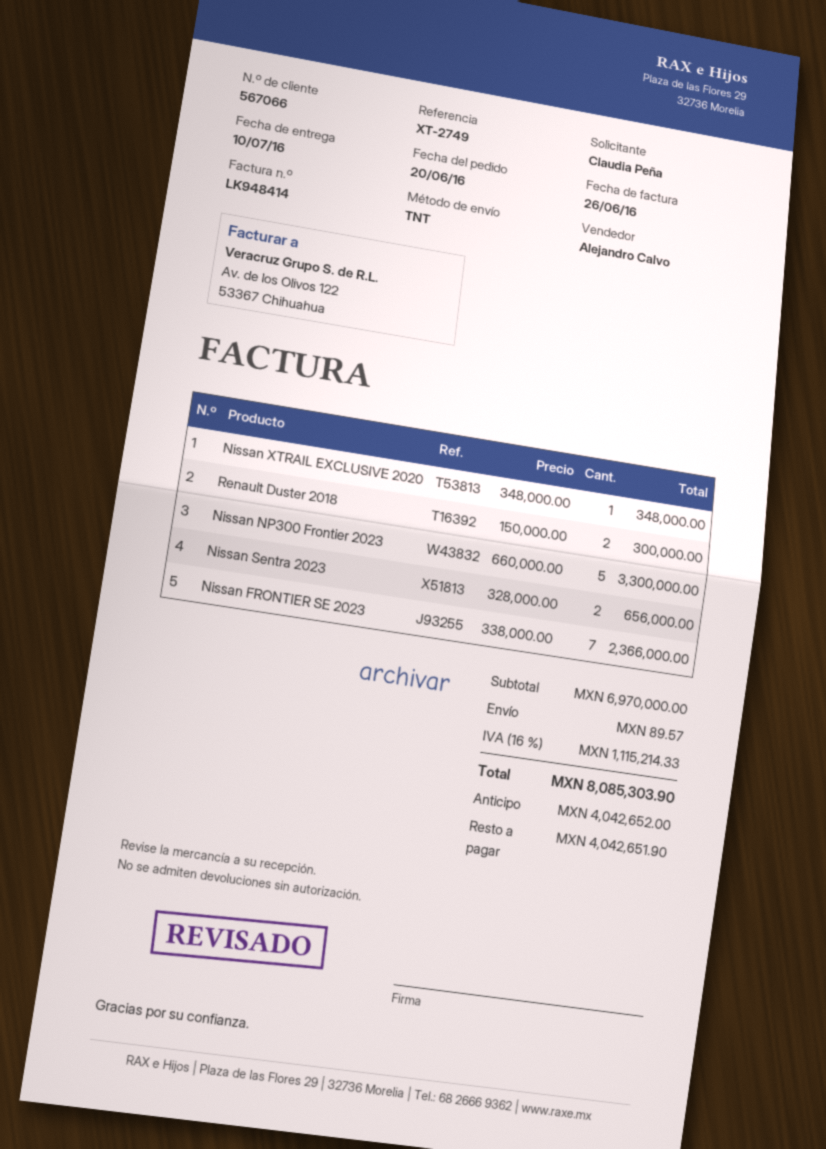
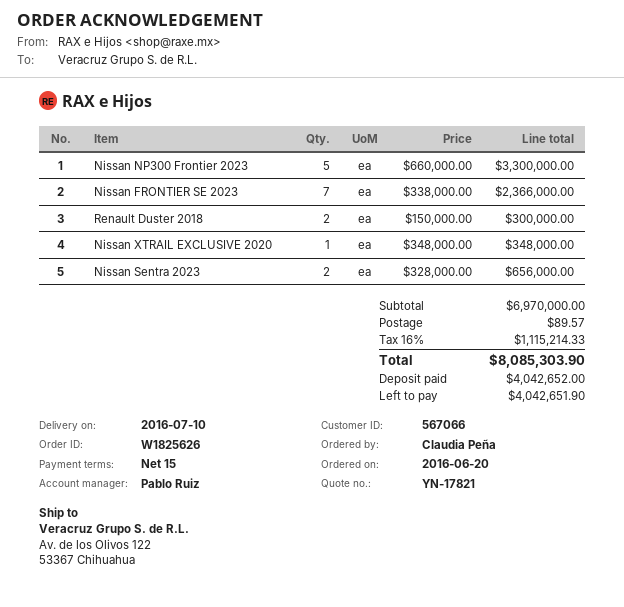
sales rep: Alejandro Calvo -> Pablo Ruiz

